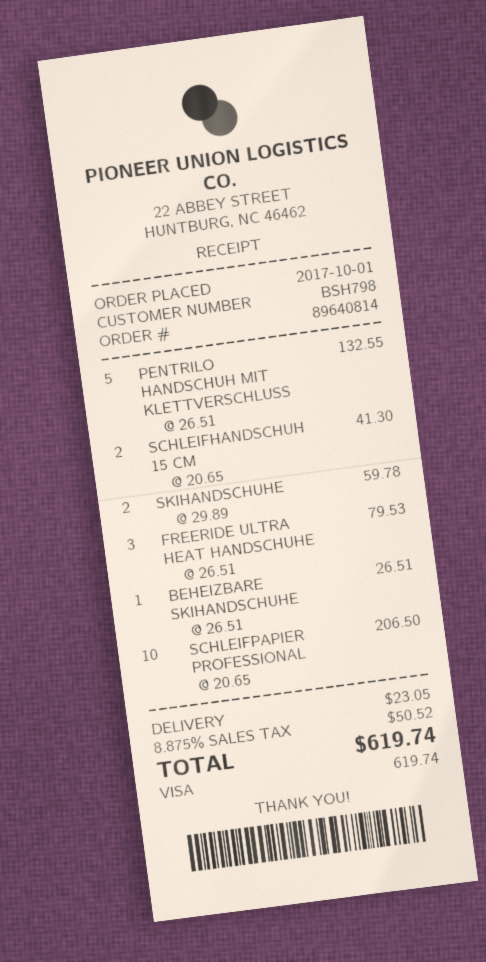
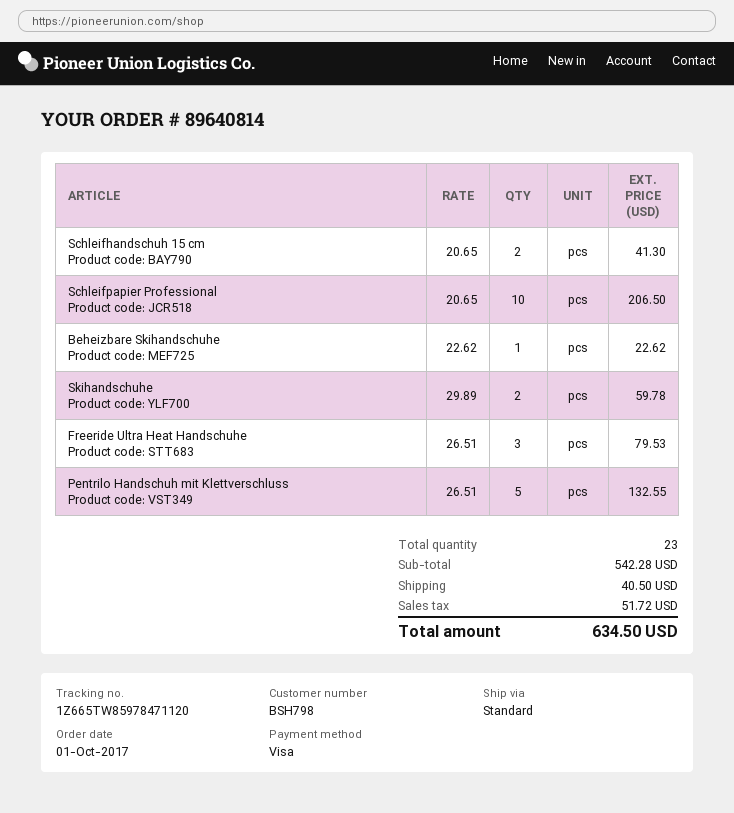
BEHEIZBARE SKIHANDSCHUHE: 1 x 26.51 = 26.51 -> 1 x 22.62 = 22.62
shipping: 23.05 -> 40.50
tax: 50.52 -> 51.72
total: 619.74 -> 634.50

